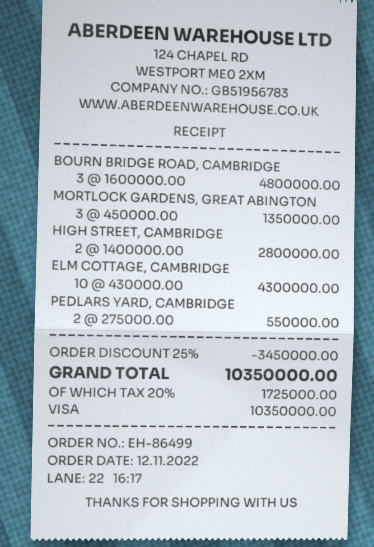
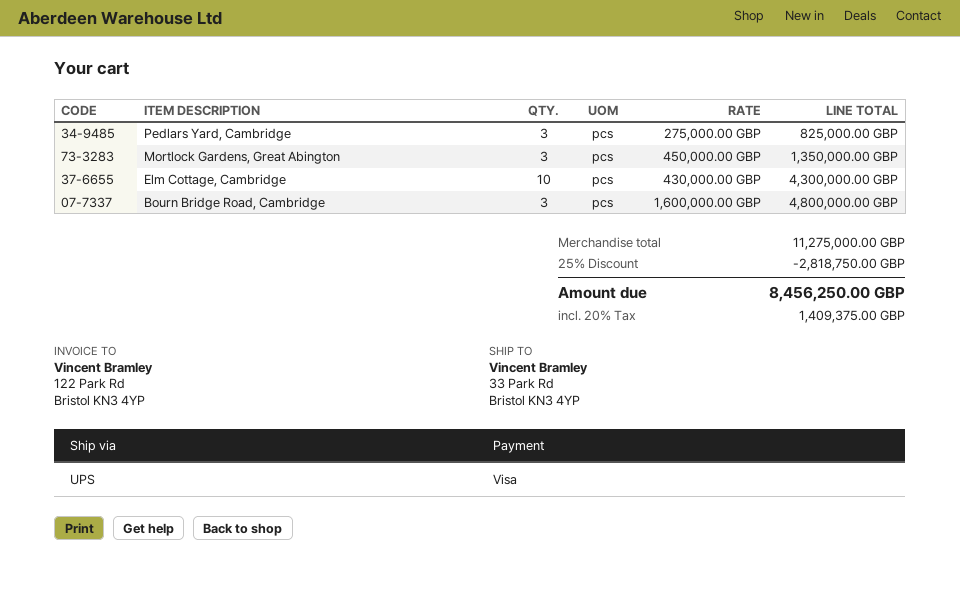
HIGH STREET, CAMBRIDGE: 2 x 1400000.00 = 2800000.00 -> none
PEDLARS YARD, CAMBRIDGE: 2 x 275000.00 = 550000.00 -> 3 x 275000.00 = 825000.00
discount: 25% = 3450000.00 -> 25% = 2818750.00
tax: 20% = 1725000.00 -> 20% = 1409375.00
total: 10350000.00 -> 8456250.00

